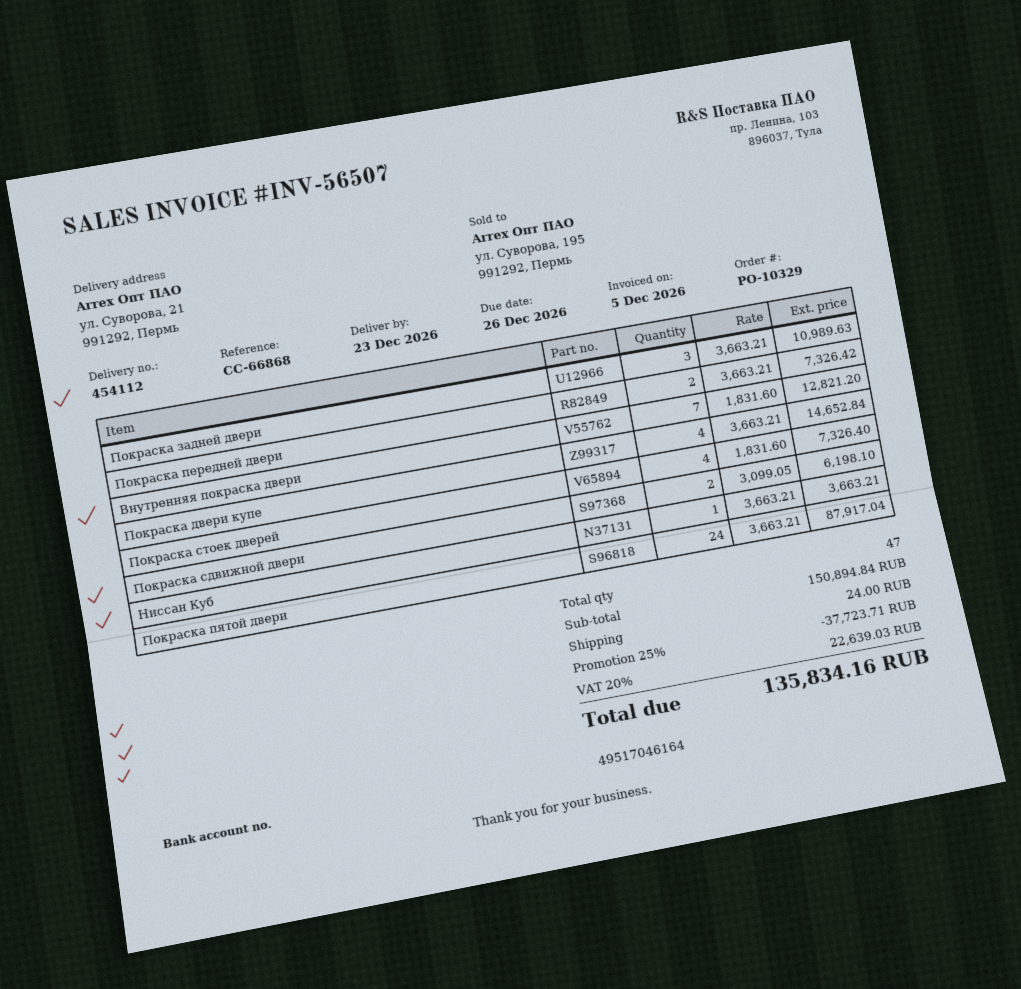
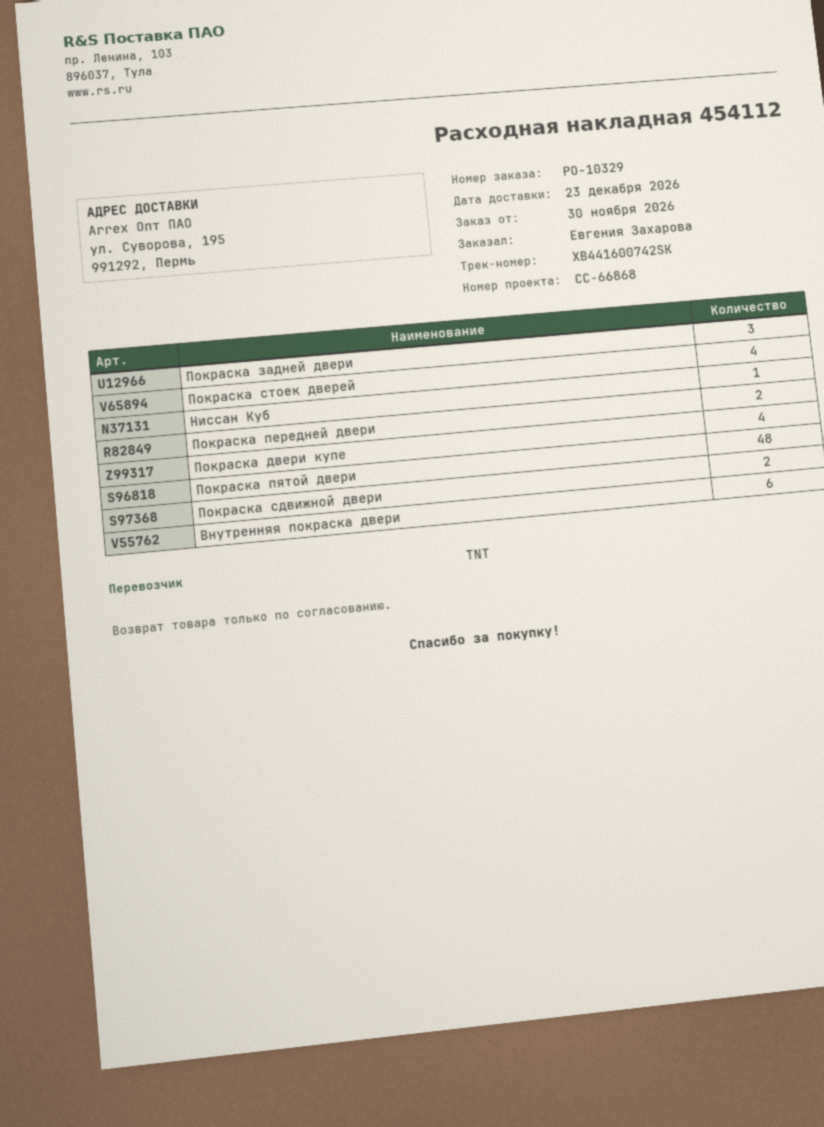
ship to: ул. Суворова, 21, 991292, Пермь -> ул. Суворова, 195, 991292, Пермь
Внутренняя покраска двери: 7 -> 6
Покраска пятой двери: 24 -> 48

